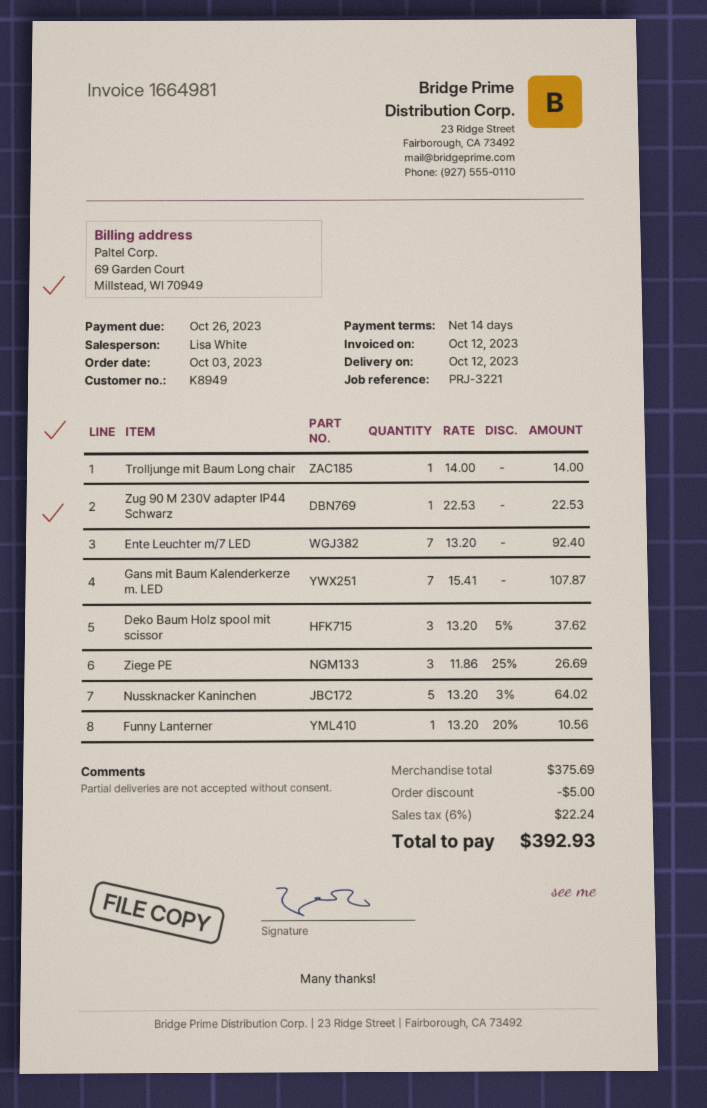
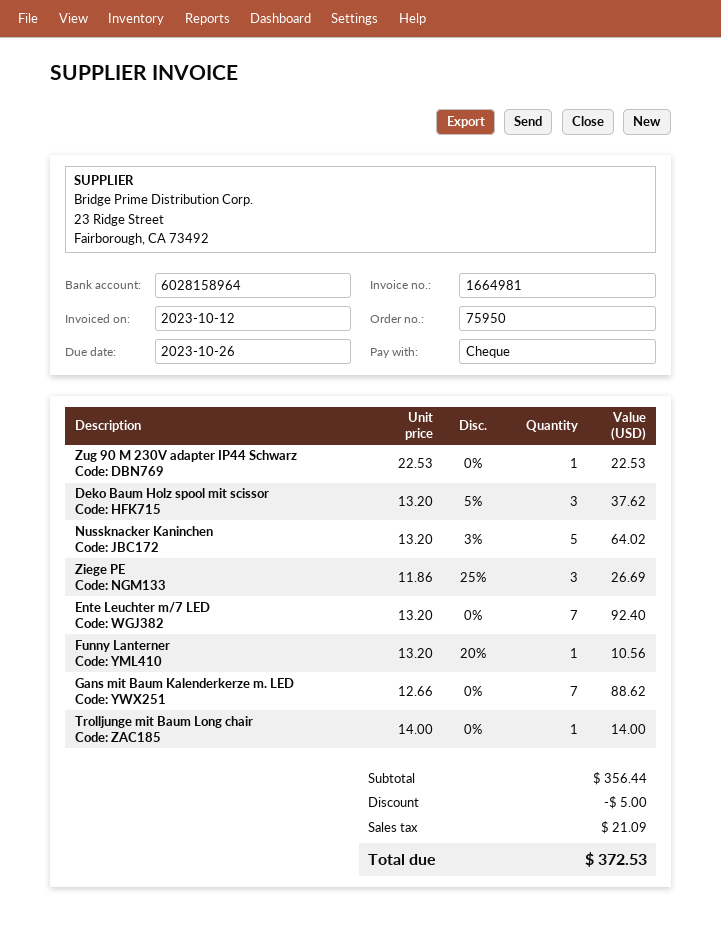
Gans mit Baum Kalenderkerze m. LED: 7 x 15.41 = 107.87 -> 7 x 12.66 = 88.62
subtotal: 375.69 -> 356.44
tax: 22.24 -> 21.09
total: 392.93 -> 372.53

